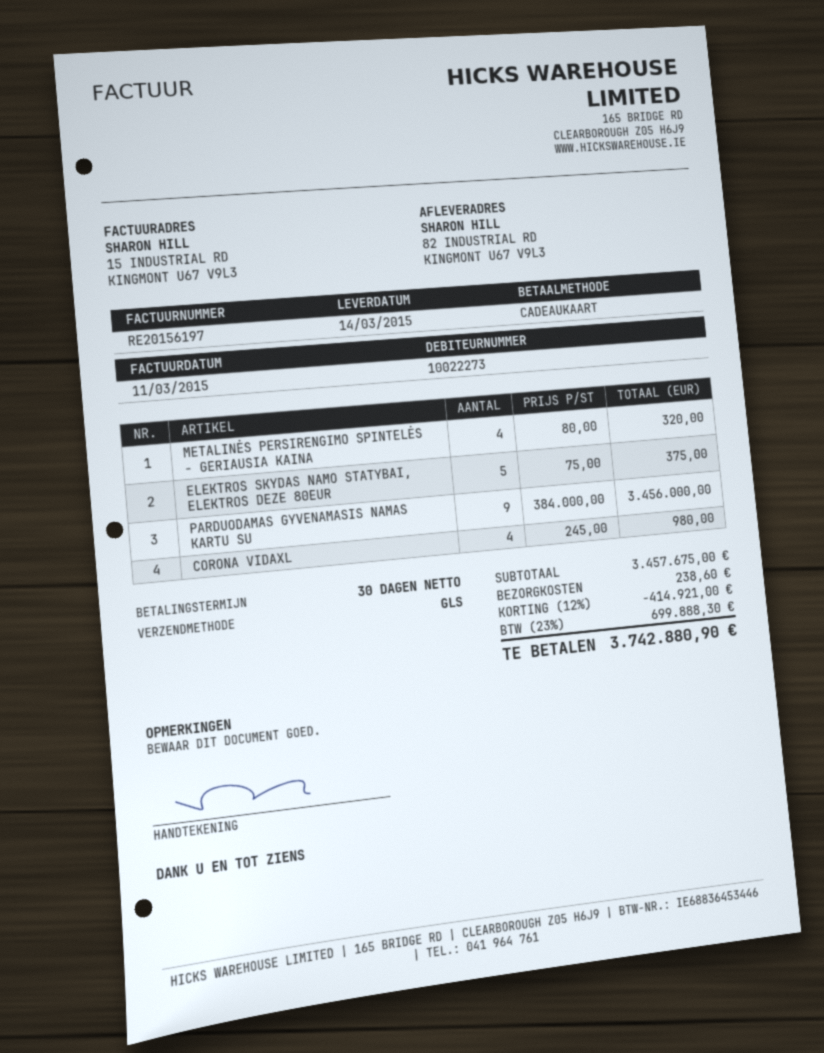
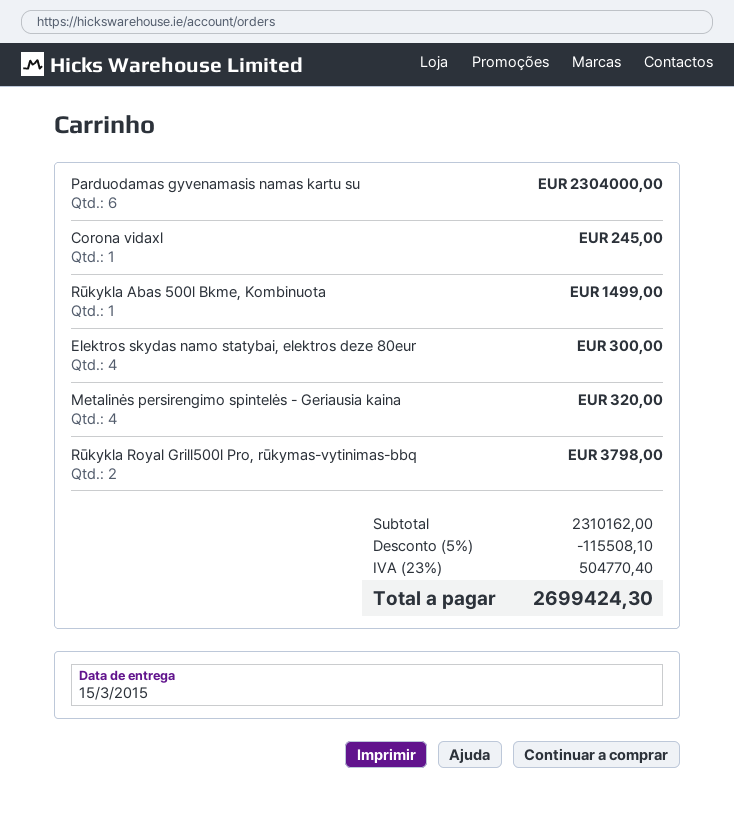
delivery date: 2015-03-14 -> 2015-03-15
ELEKTROS SKYDAS NAMO STATYBAI, ELEKTROS DEZE 80EUR: 5 for 375.00 -> 4 for 300.00
PARDUODAMAS GYVENAMASIS NAMAS KARTU SU: 9 for 3456000.00 -> 6 for 2304000.00
CORONA VIDAXL: 4 for 980.00 -> 1 for 245.00
Rūkykla Abas 500l Bkme, Kombinuota: none -> 1 for 1499.00
Rūkykla Royal Grill500l Pro, rūkymas-vytinimas-bbq: none -> 2 for 3798.00
subtotal: 3457675.00 -> 2310162.00
discount: 12% = 414921.00 -> 5% = 115508.10
shipping: 238.60 -> none
tax: 23% = 699888.30 -> 23% = 504770.40
total: 3742880.90 -> 2699424.30

